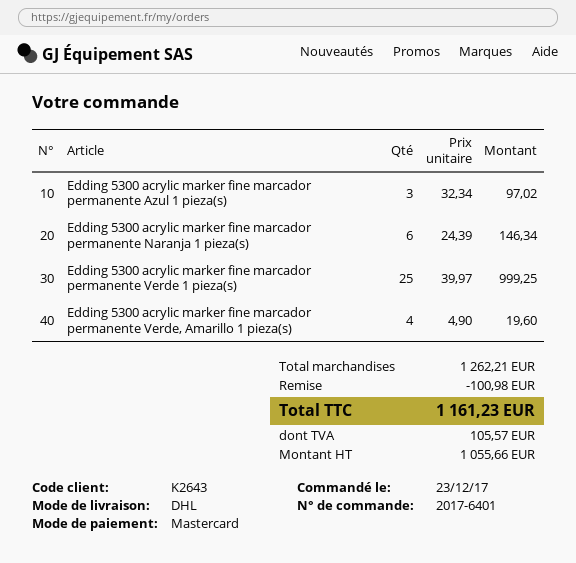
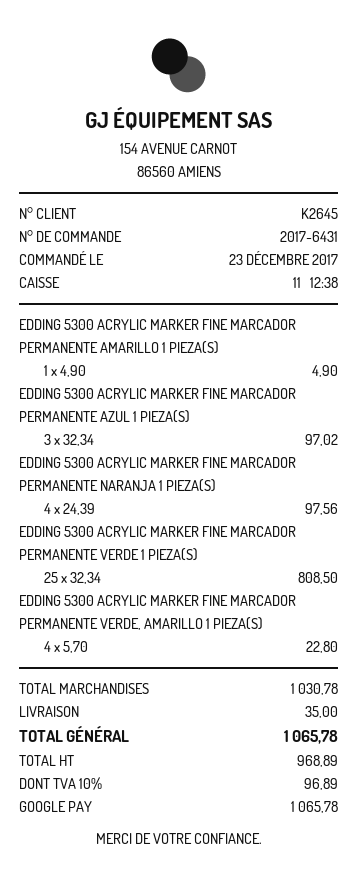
order number: 2017-6401 -> 2017-6431
customer number: K2643 -> K2645
payment method: Mastercard -> Google Pay
Edding 5300 acrylic marker fine marcador permanente Naranja 1 pieza(s): 6 x 24.39 = 146.34 -> 4 x 24.39 = 97.56
Edding 5300 acrylic marker fine marcador permanente Verde 1 pieza(s): 25 x 39.97 = 999.25 -> 25 x 32.34 = 808.50
Edding 5300 acrylic marker fine marcador permanente Verde, Amarillo 1 pieza(s): 4 x 4.90 = 19.60 -> 4 x 5.70 = 22.80
EDDING 5300 ACRYLIC MARKER FINE MARCADOR PERMANENTE AMARILLO 1 PIEZA(S): none -> 1 x 4.90 = 4.90
subtotal: 1262.21 -> 1030.78
discount: 100.98 -> none
shipping: none -> 35.00
net: 1055.66 -> 968.89
tax: 105.57 -> 96.89
total: 1161.23 -> 1065.78

